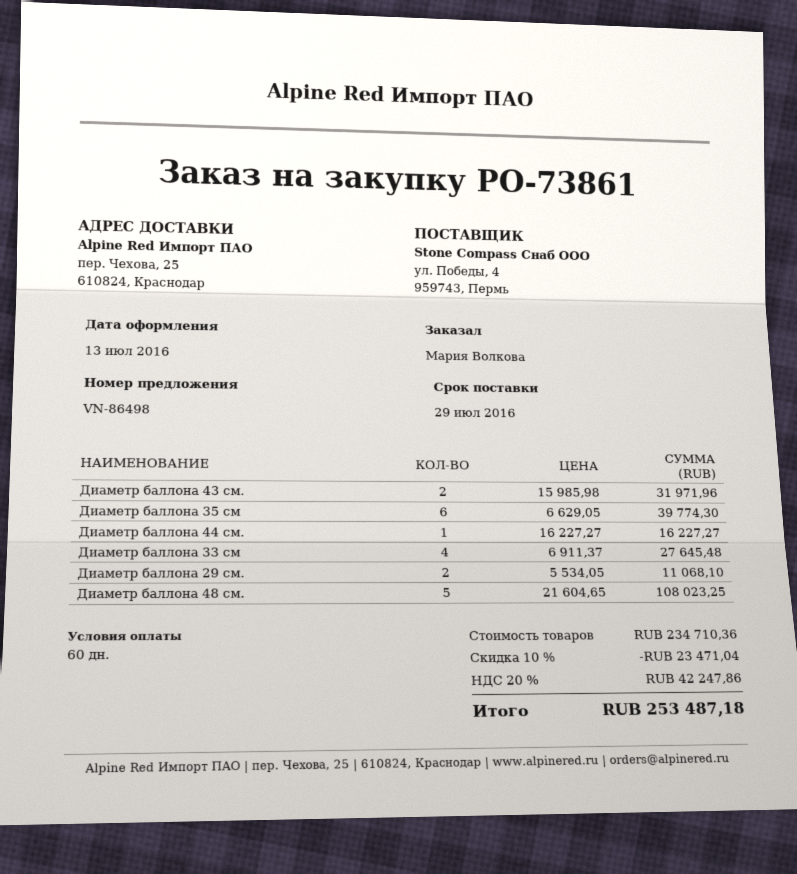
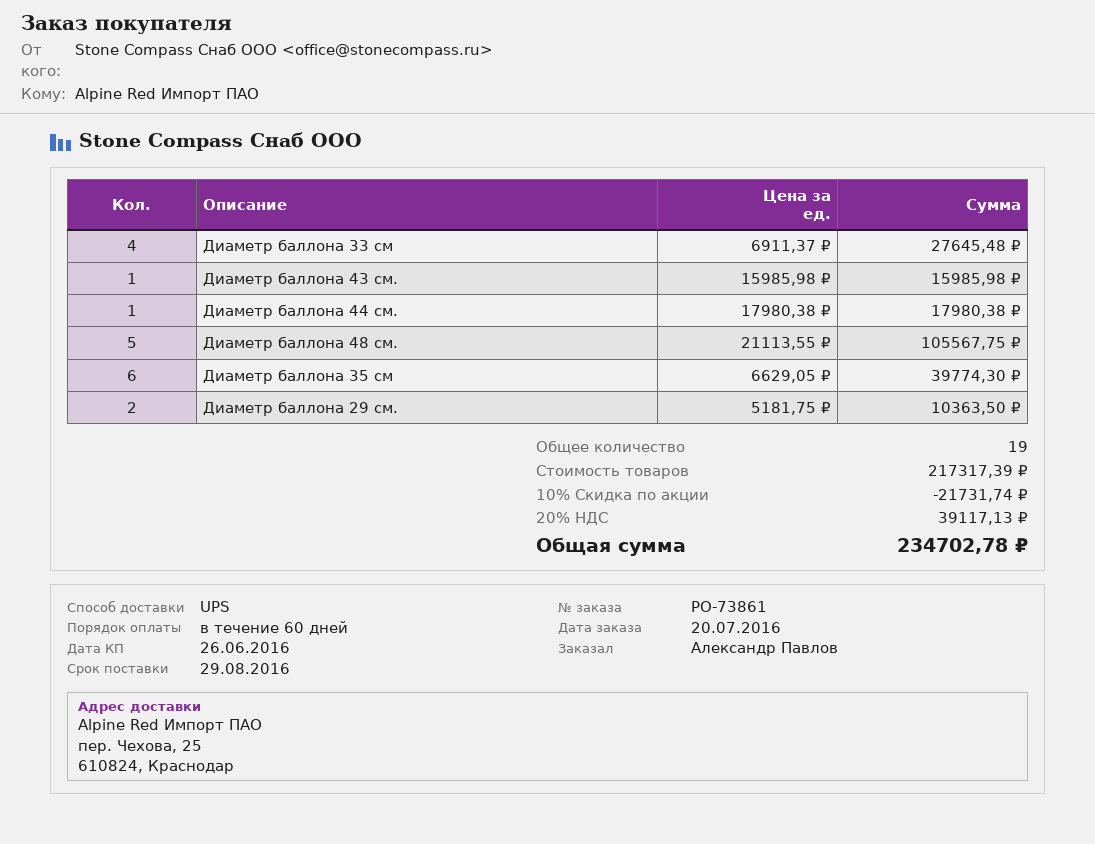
order date: 2016-07-13 -> 2016-07-20
delivery date: 2016-07-29 -> 2016-08-29
ordered by: Мария Волкова -> Александр Павлов
Диаметр баллона 43 см.: 2 x 15985.98 = 31971.96 -> 1 x 15985.98 = 15985.98
Диаметр баллона 44 см.: 1 x 16227.27 = 16227.27 -> 1 x 17980.38 = 17980.38
Диаметр баллона 29 см.: 2 x 5534.05 = 11068.10 -> 2 x 5181.75 = 10363.50
Диаметр баллона 48 см.: 5 x 21604.65 = 108023.25 -> 5 x 21113.55 = 105567.75
subtotal: 234710.36 -> 217317.39
discount: 10% = 23471.04 -> 10% = 21731.74
tax: 20% = 42247.86 -> 20% = 39117.13
total: 253487.18 -> 234702.78

